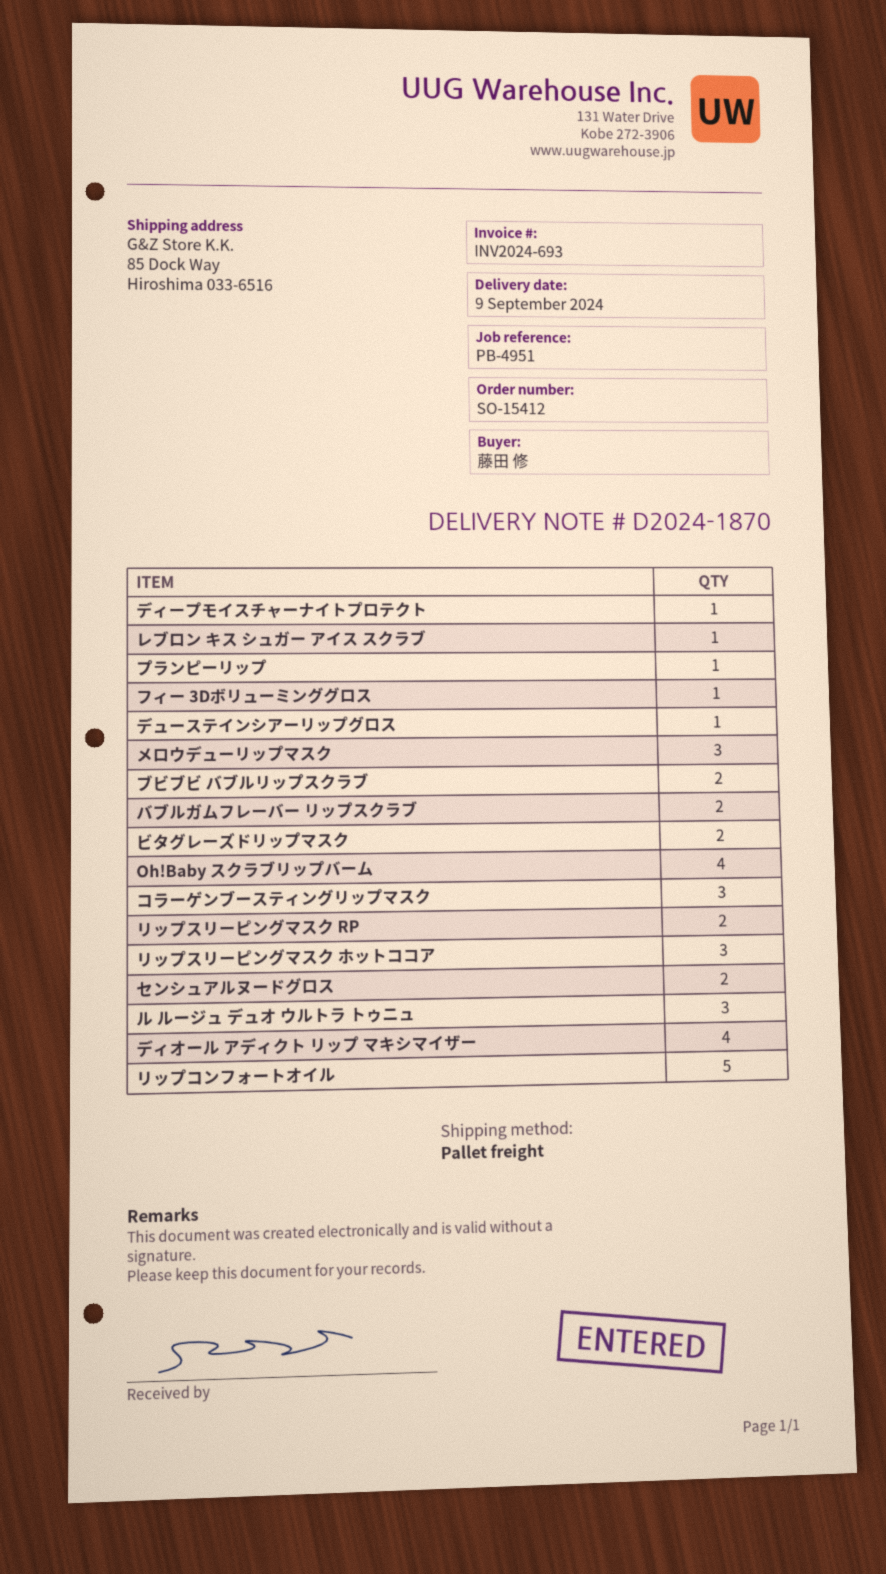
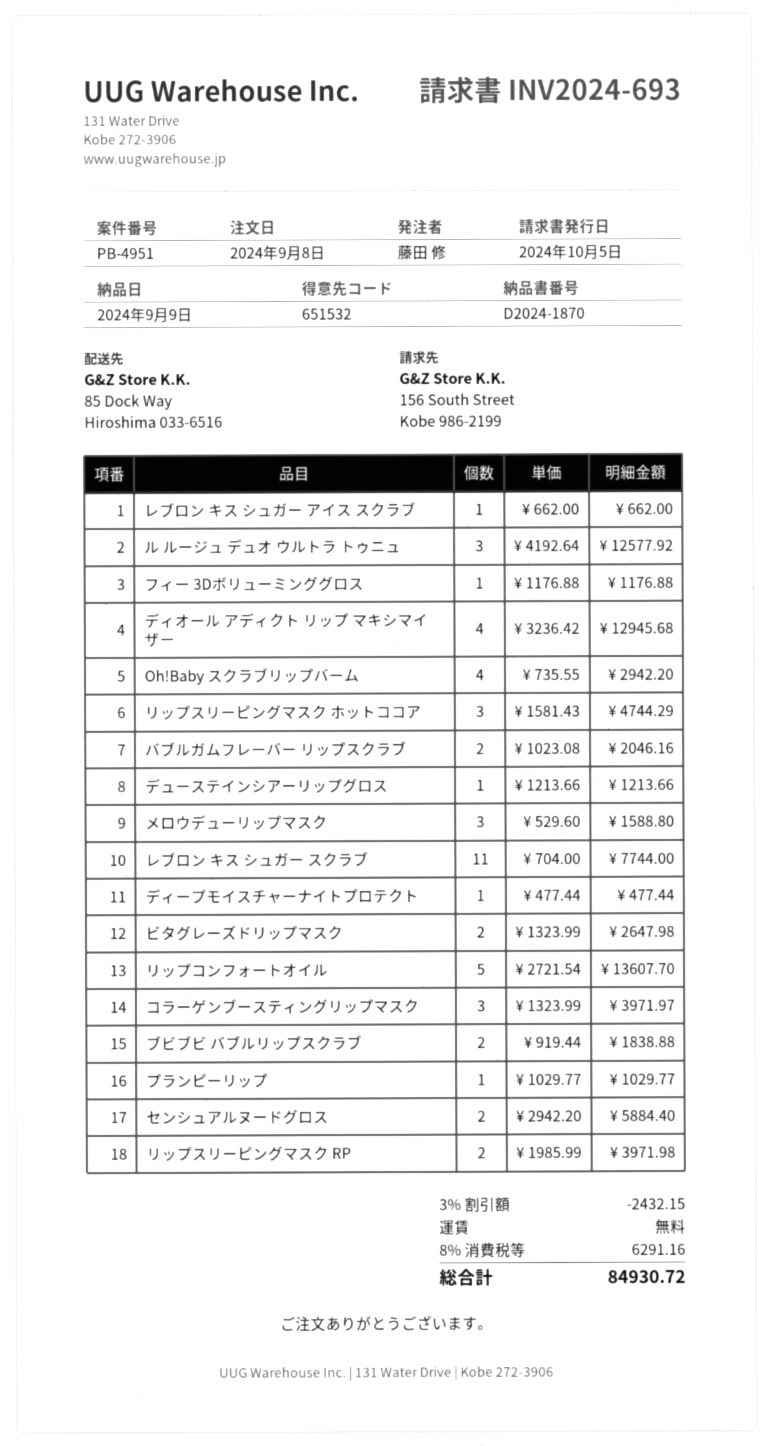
レブロン キス シュガー スクラブ: none -> 11

